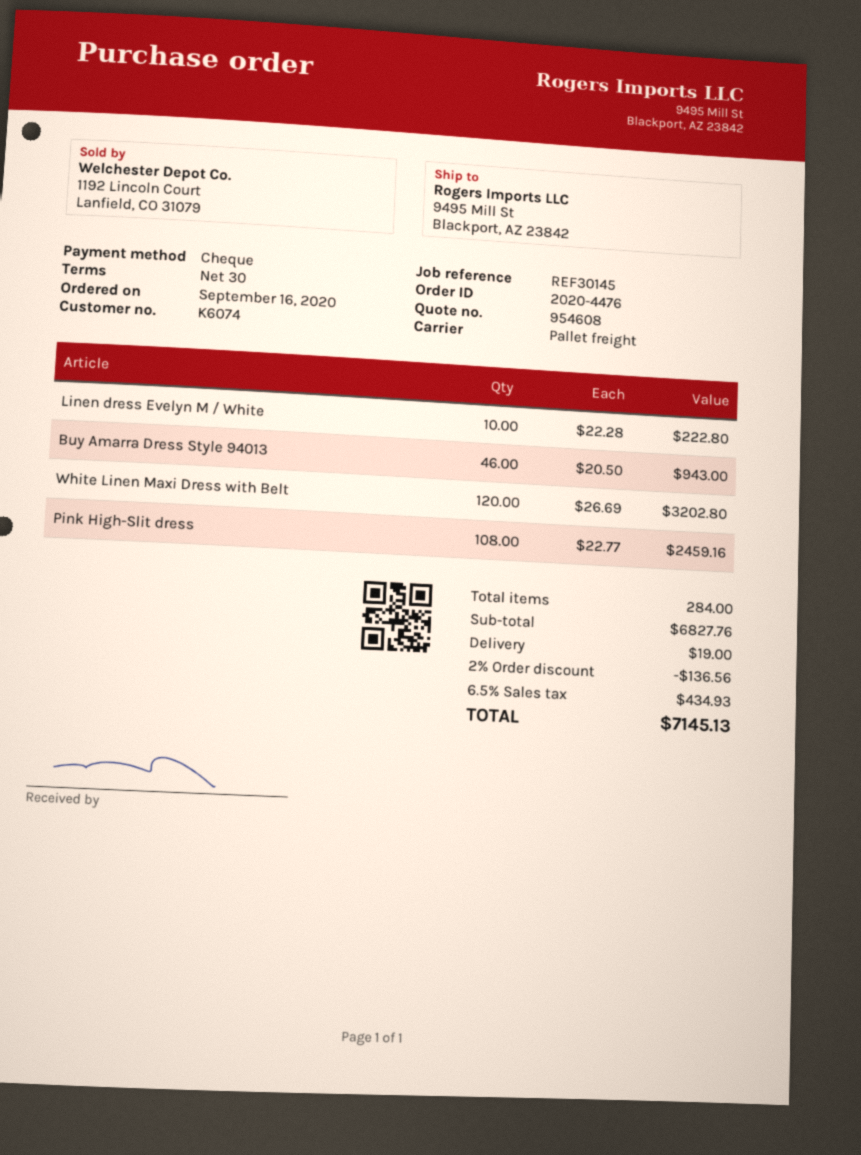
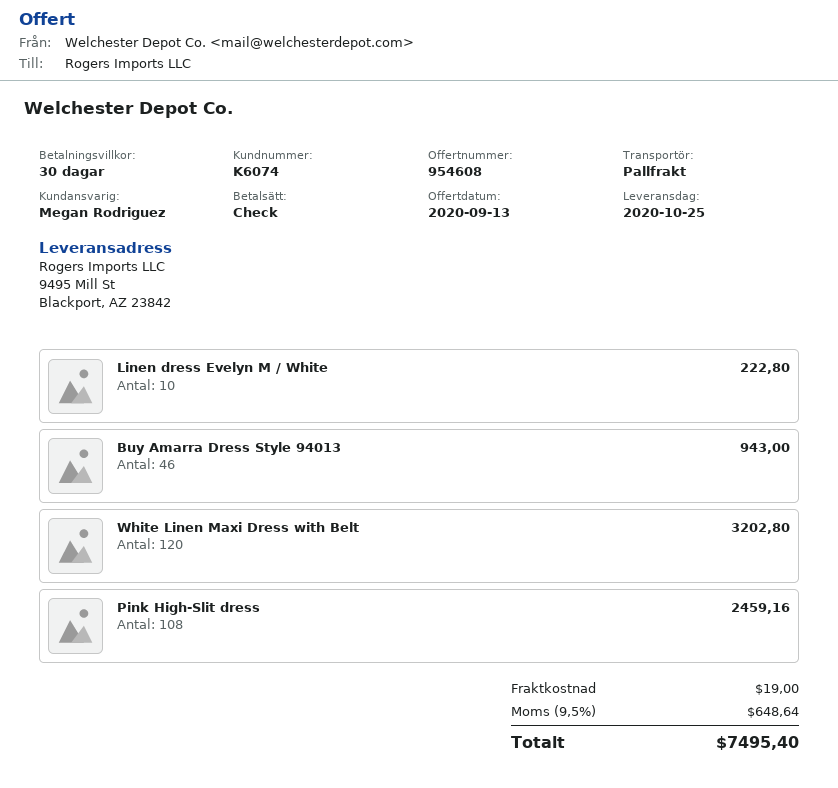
discount: 2% = 136.56 -> none
tax: 6.5% = 434.93 -> 9.5% = 648.64
total: 7145.13 -> 7495.40

